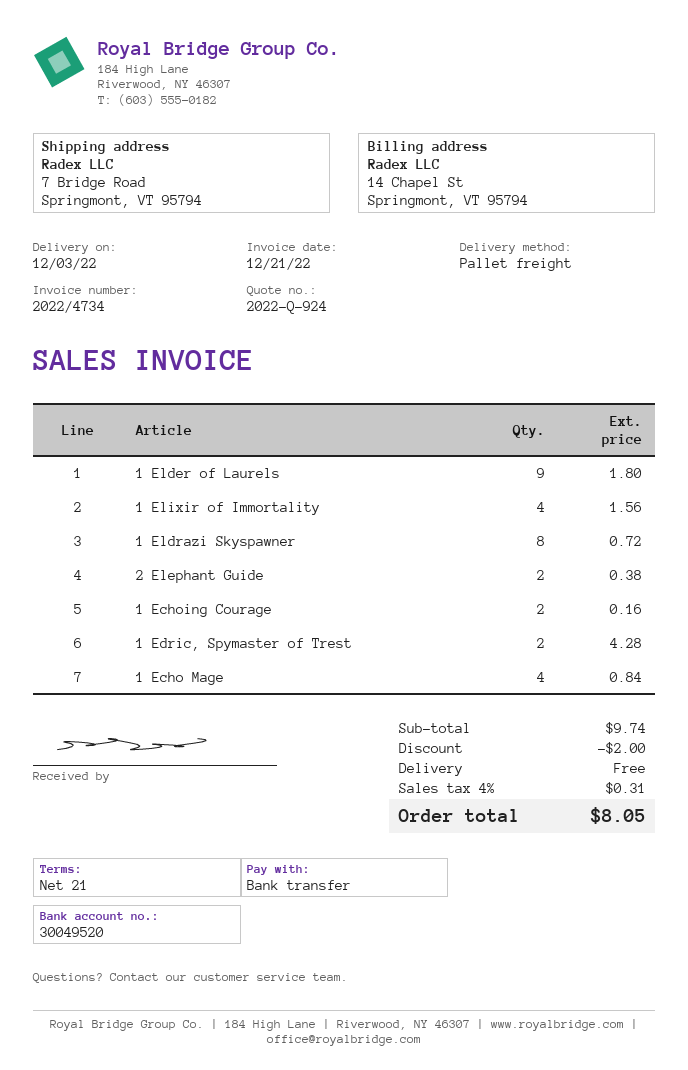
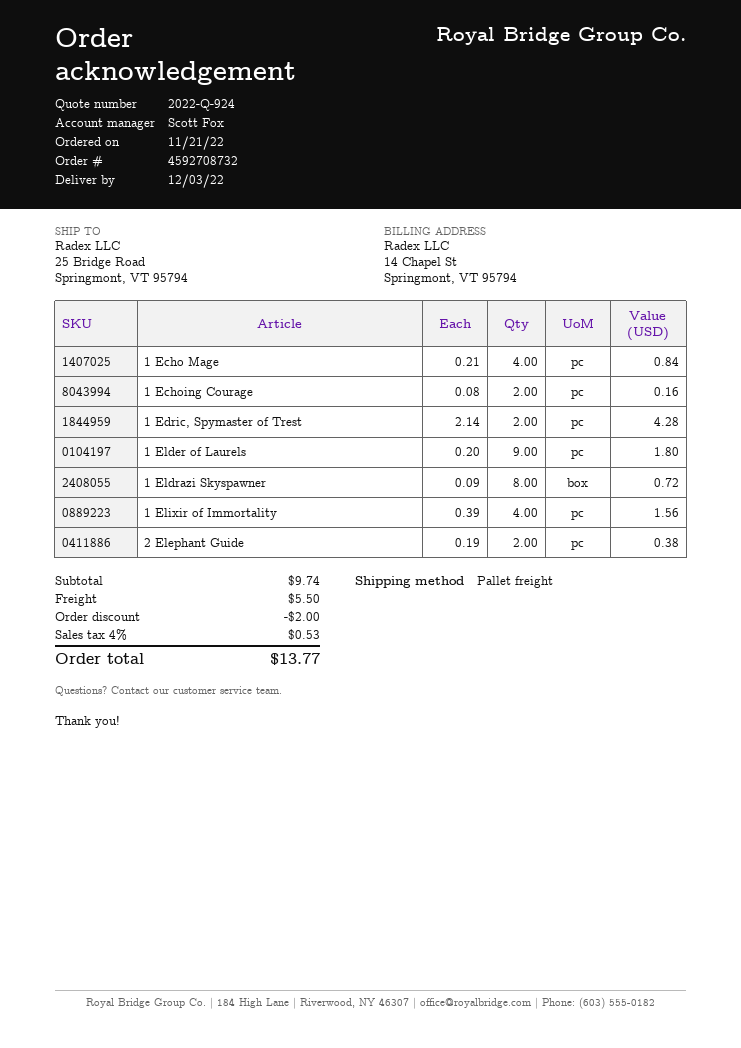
ship to: 7 Bridge Road, Springmont, VT 95794 -> 25 Bridge Road, Springmont, VT 95794
shipping: 0.00 -> 5.50
tax: 4% = 0.31 -> 4% = 0.53
total: 8.05 -> 13.77

